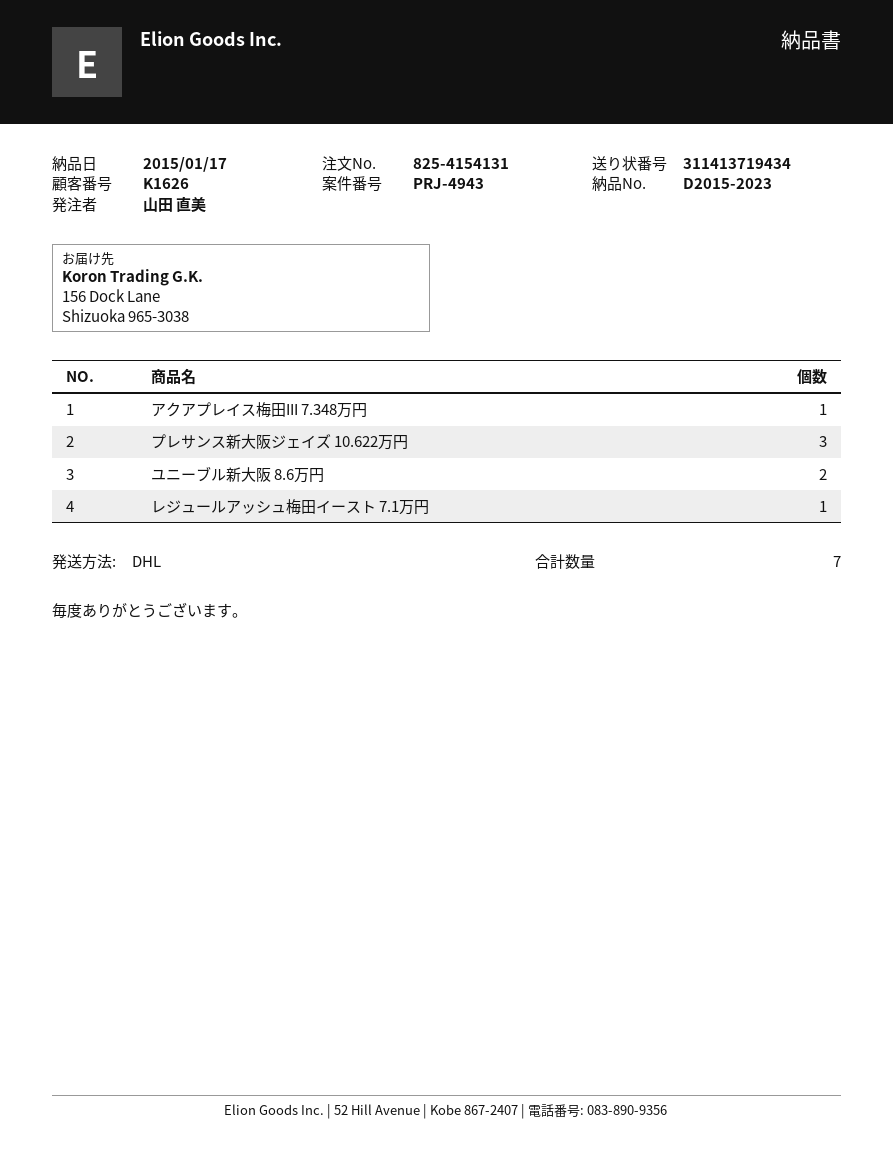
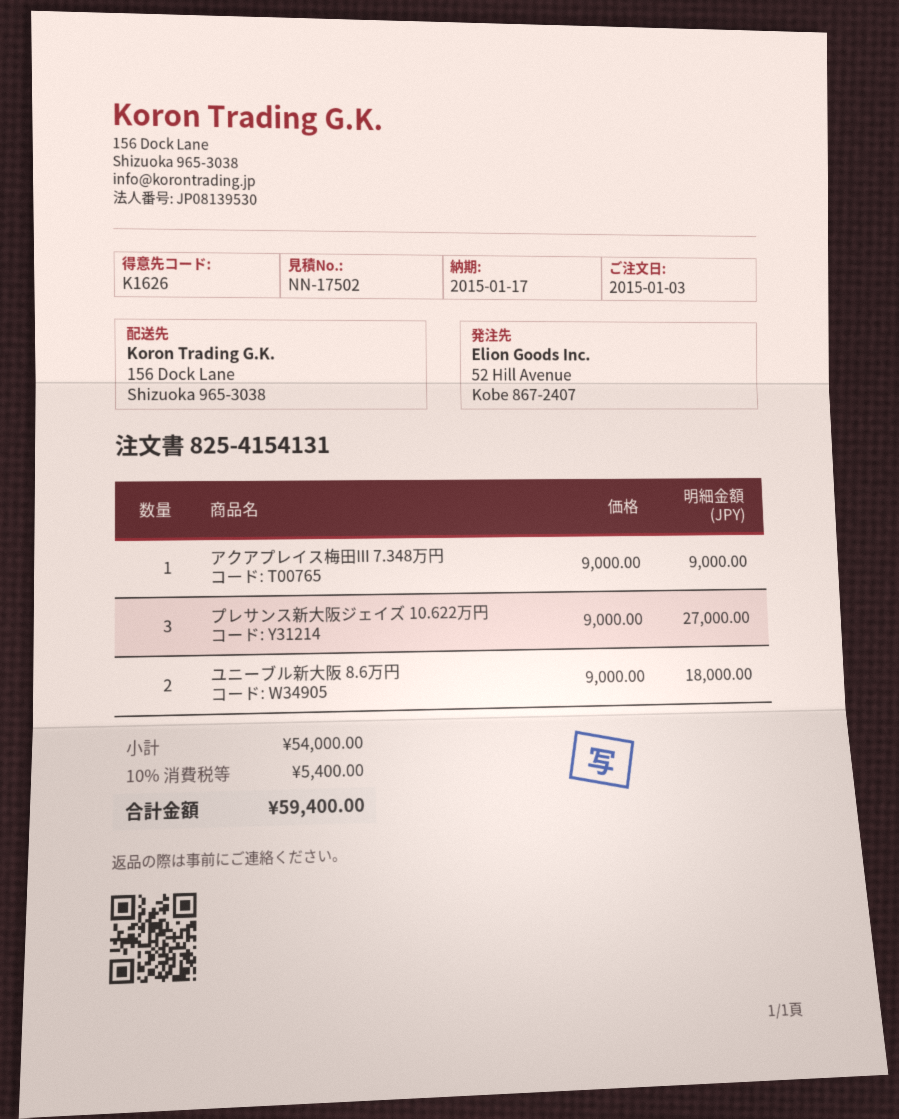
レジュールアッシュ梅田イースト 7.1万円: 1 -> none

